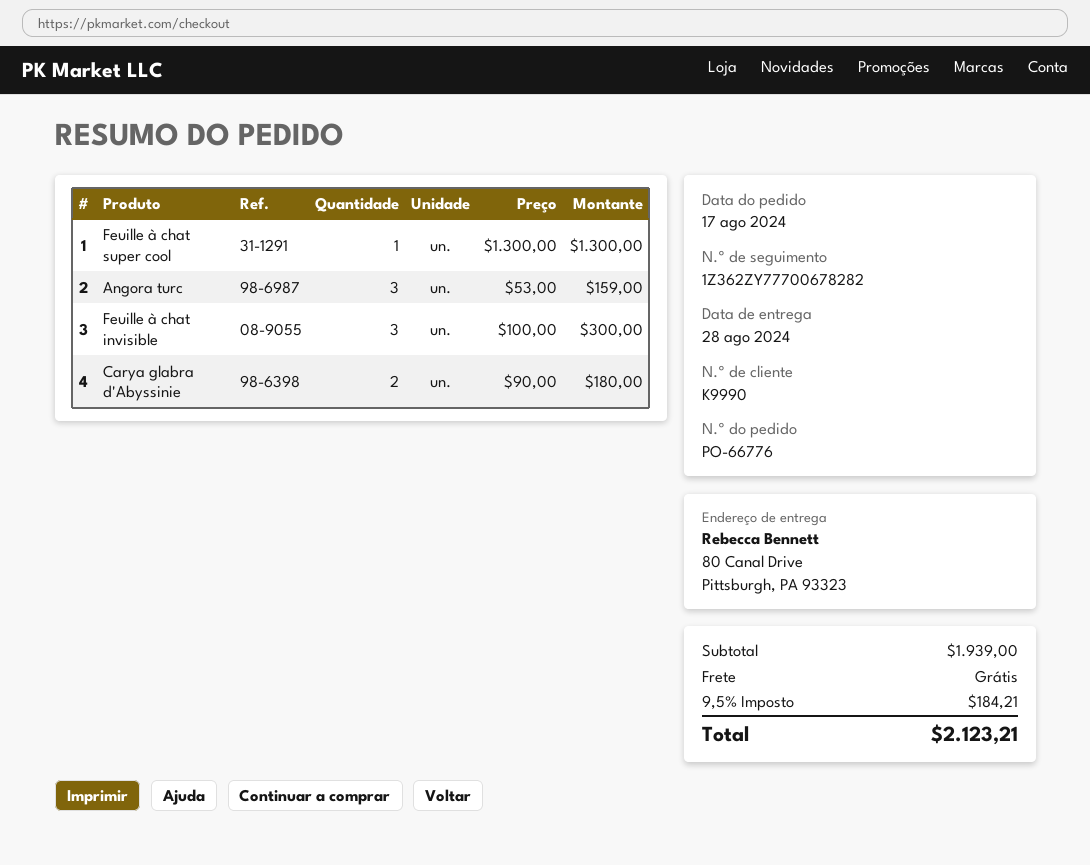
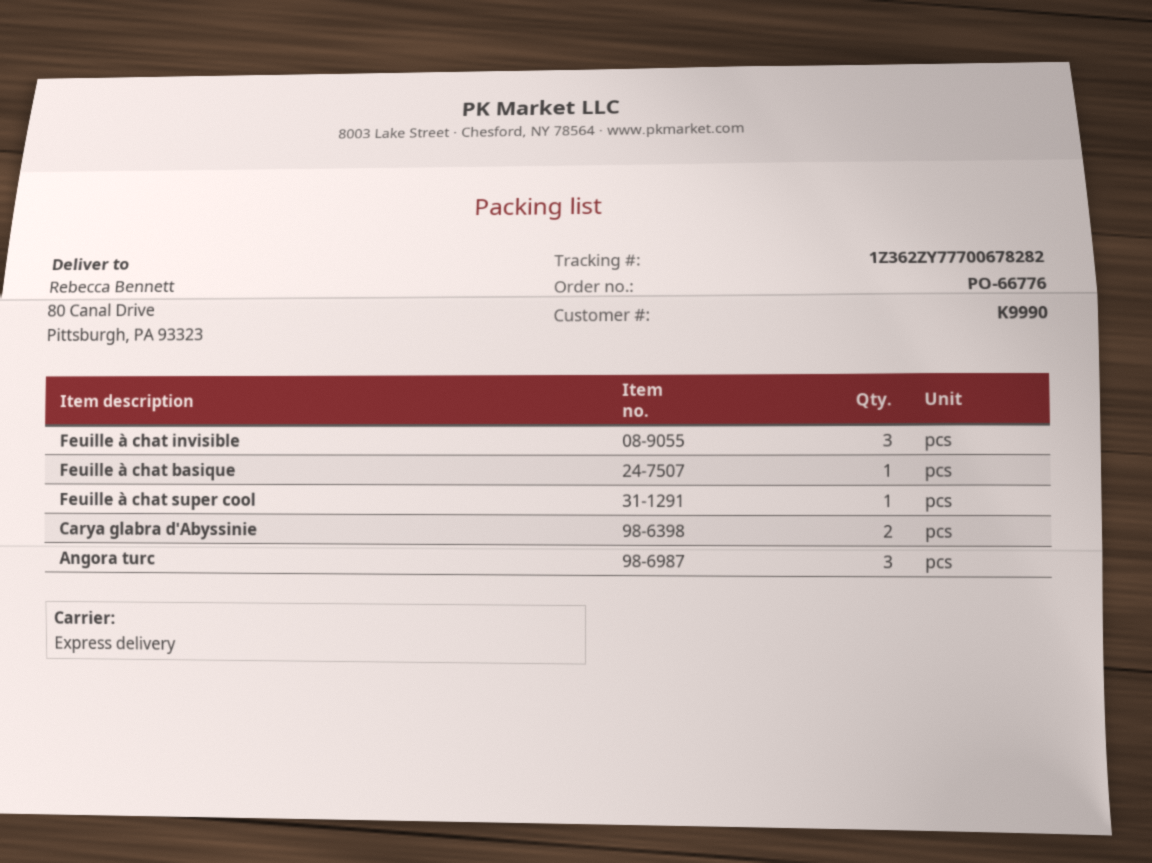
Feuille à chat basique: none -> 1

